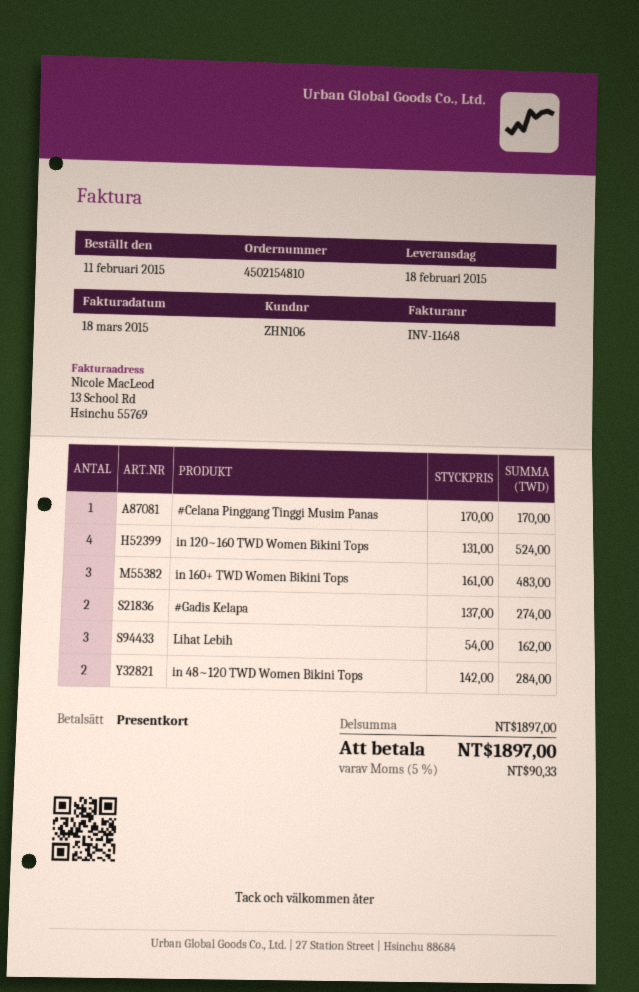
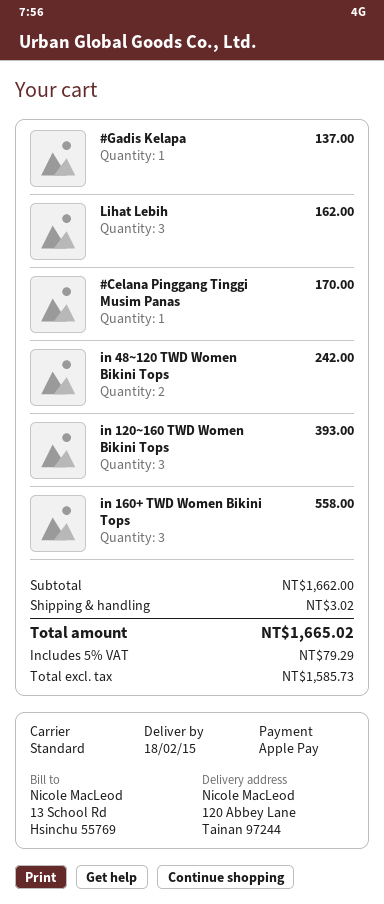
payment method: gift card -> Apple Pay
in 120~160 TWD Women Bikini Tops: 4 for 524.00 -> 3 for 393.00
in 160+ TWD Women Bikini Tops: 3 for 483.00 -> 3 for 558.00
#Gadis Kelapa: 2 for 274.00 -> 1 for 137.00
in 48~120 TWD Women Bikini Tops: 2 for 284.00 -> 2 for 242.00
subtotal: 1897.00 -> 1662.00
shipping: none -> 3.02
tax: 5% = 90.33 -> 5% = 79.29
total: 1897.00 -> 1665.02

